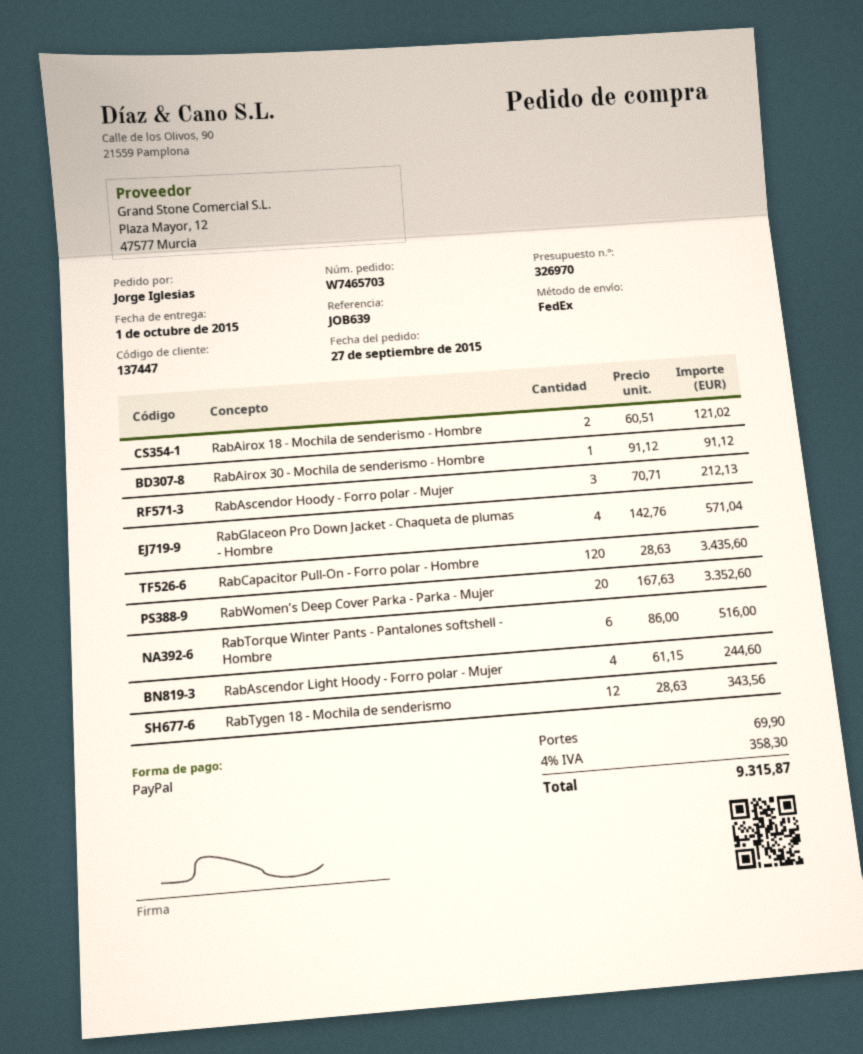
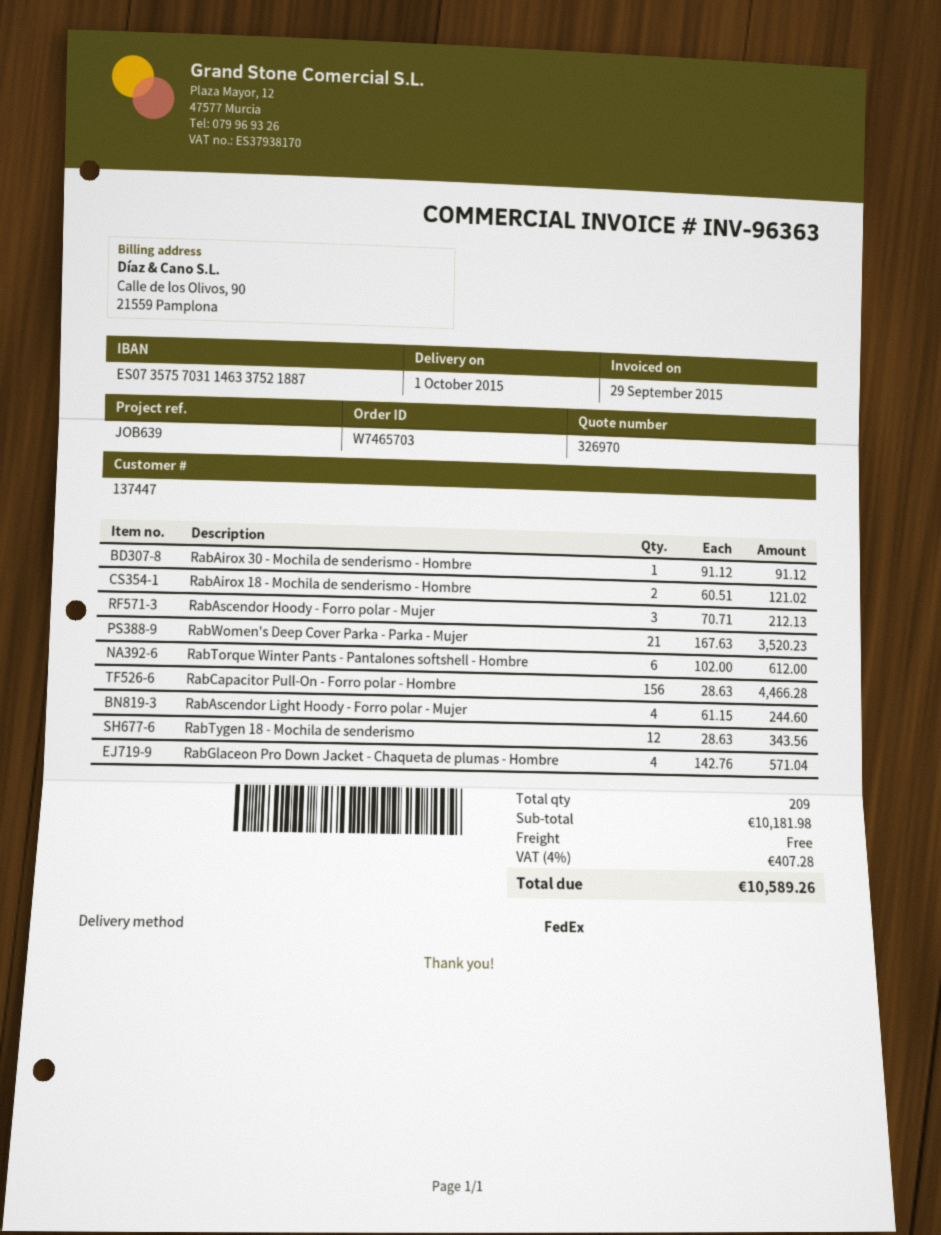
RabCapacitor Pull-On - Forro polar - Hombre: 120 x 28.63 = 3435.60 -> 156 x 28.63 = 4466.28
RabWomen's Deep Cover Parka - Parka - Mujer: 20 x 167.63 = 3352.60 -> 21 x 167.63 = 3520.23
RabTorque Winter Pants - Pantalones softshell - Hombre: 6 x 86.00 = 516.00 -> 6 x 102.00 = 612.00
shipping: 69.90 -> 0.00
tax: 4% = 358.30 -> 4% = 407.28
total: 9315.87 -> 10589.26

